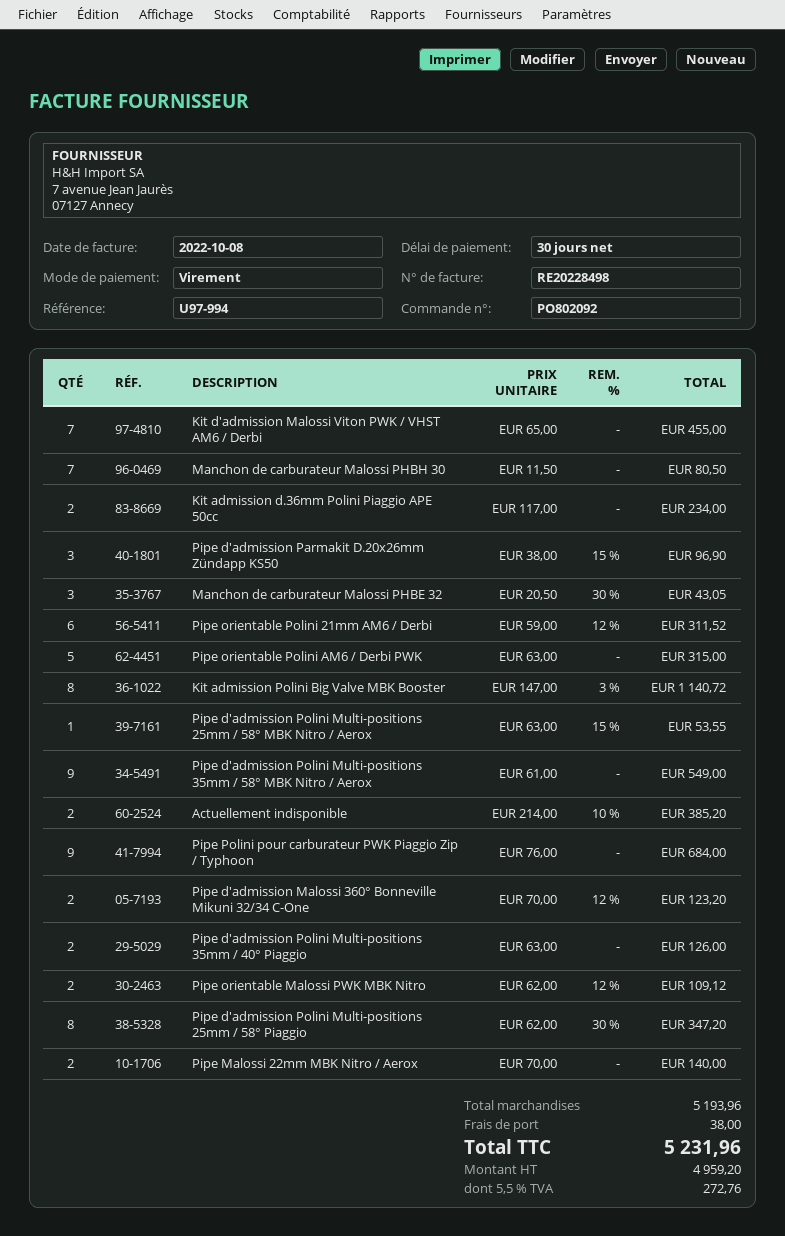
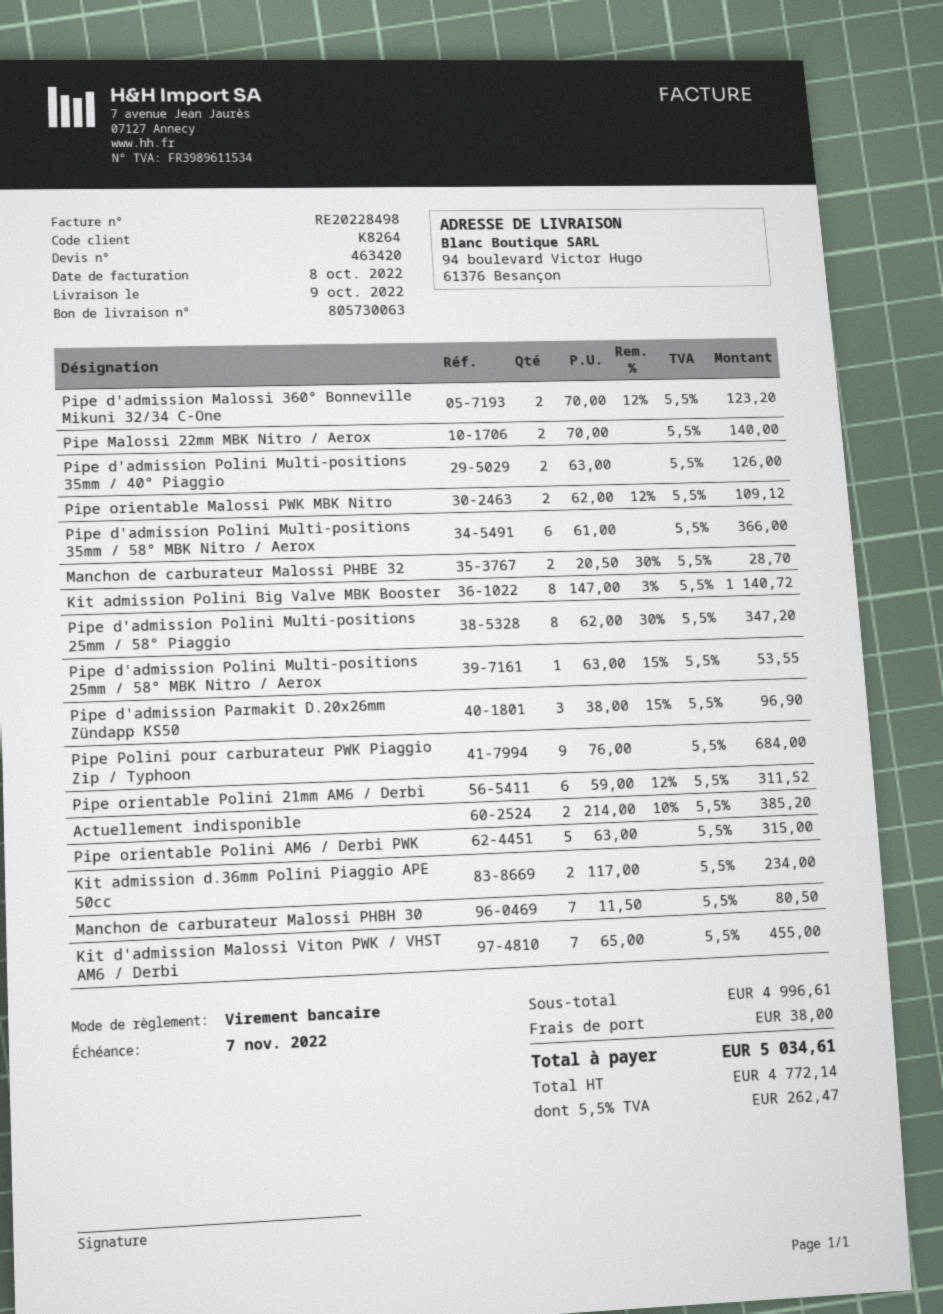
Manchon de carburateur Malossi PHBE 32: 3 x 20.50 - 30% = 43.05 -> 2 x 20.50 - 30% = 28.70
Pipe d'admission Polini Multi-positions 35mm / 58° MBK Nitro / Aerox: 9 x 61.00 = 549.00 -> 6 x 61.00 = 366.00
subtotal: 5193.96 -> 4996.61
net: 4959.20 -> 4772.14
tax: 5.5% = 272.76 -> 5.5% = 262.47
total: 5231.96 -> 5034.61

